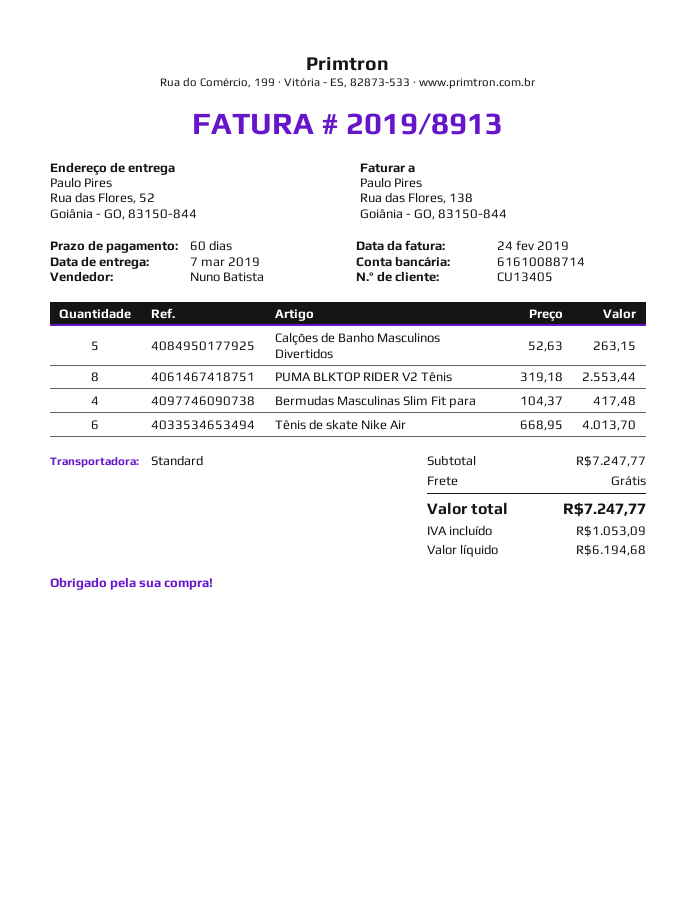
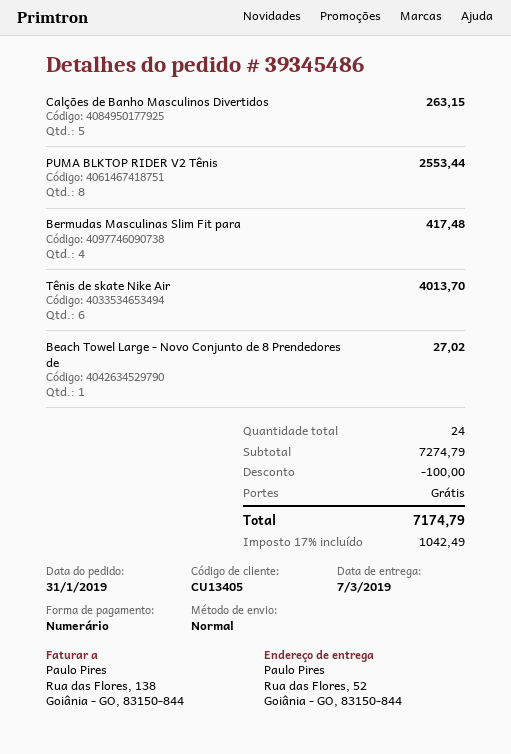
Beach Towel Large - Novo Conjunto de 8 Prendedores de: none -> 1 for 27.02
subtotal: 7247.77 -> 7274.79
discount: none -> 100.00
tax: 1053.09 -> 1042.49
total: 7247.77 -> 7174.79

